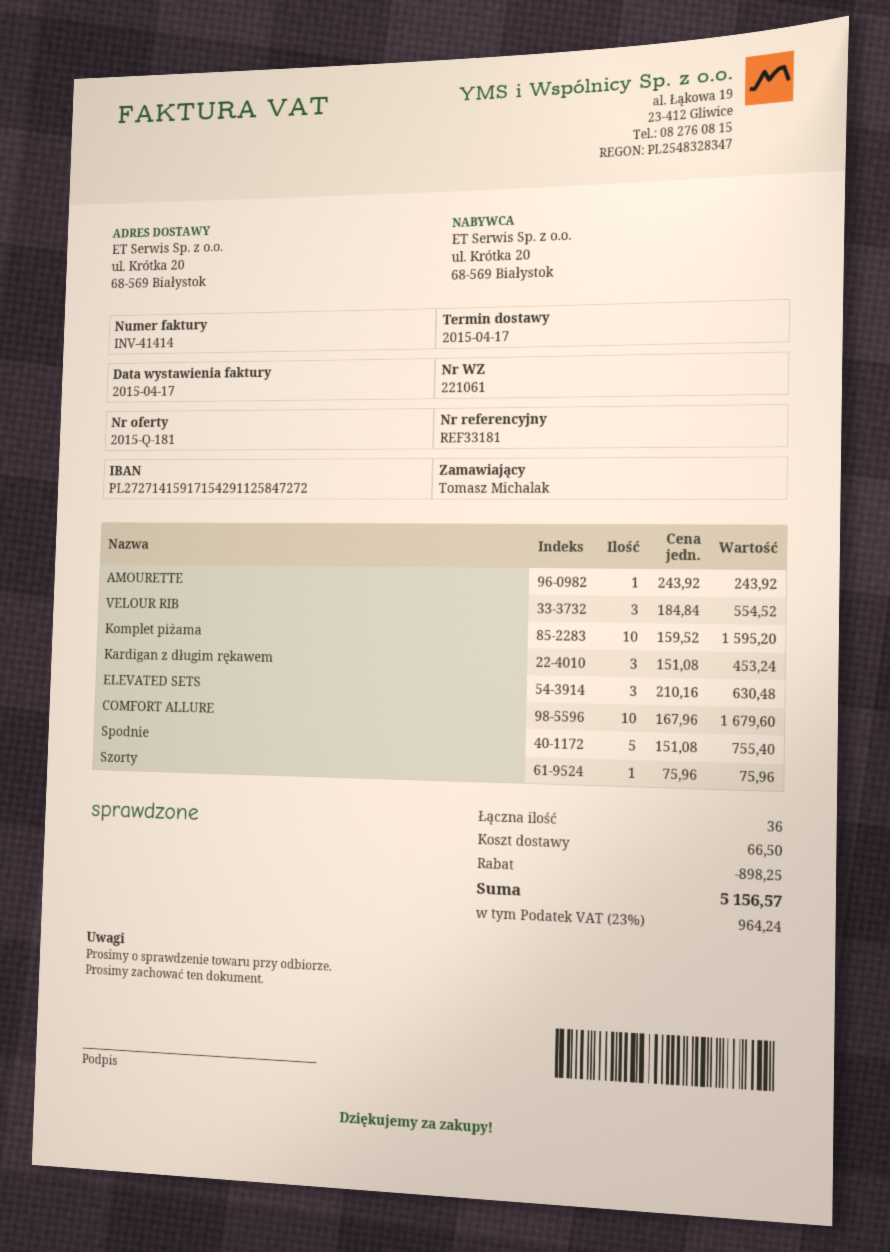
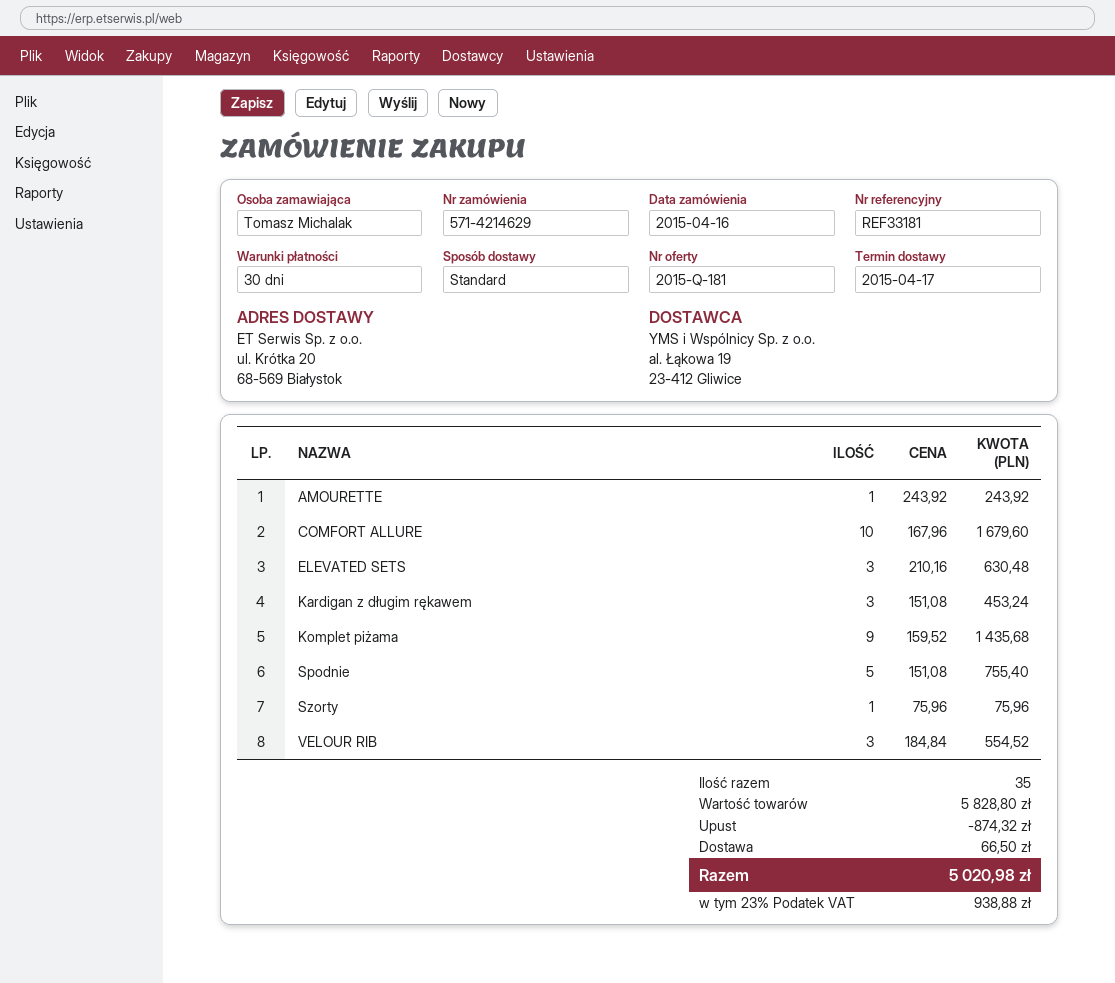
Komplet piżama: 10 x 159.52 = 1595.20 -> 9 x 159.52 = 1435.68
total quantity: 36 -> 35
discount: 898.25 -> 874.32
tax: 23% = 964.24 -> 23% = 938.88
total: 5156.57 -> 5020.98

